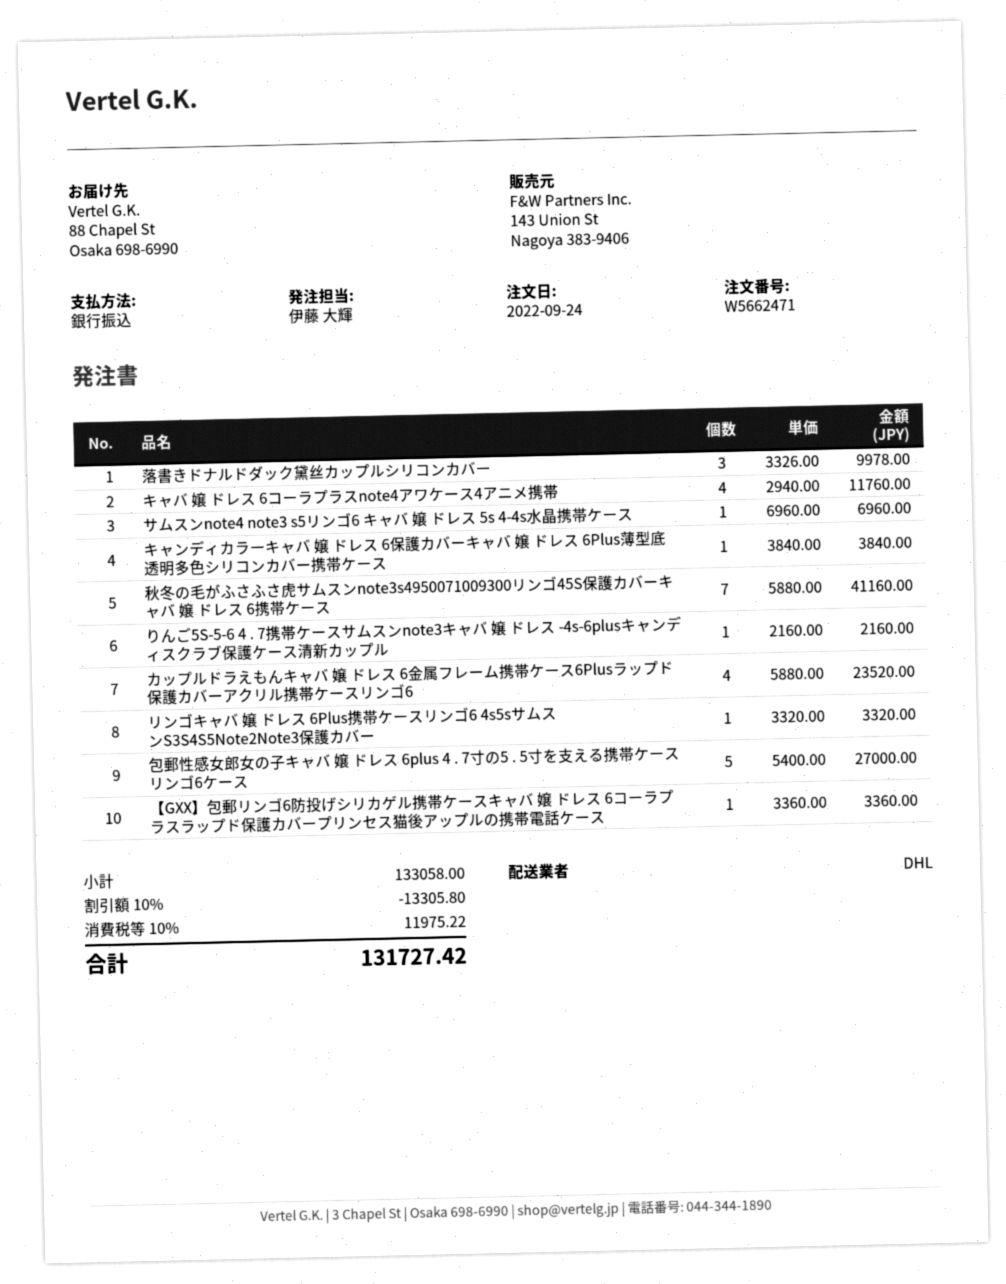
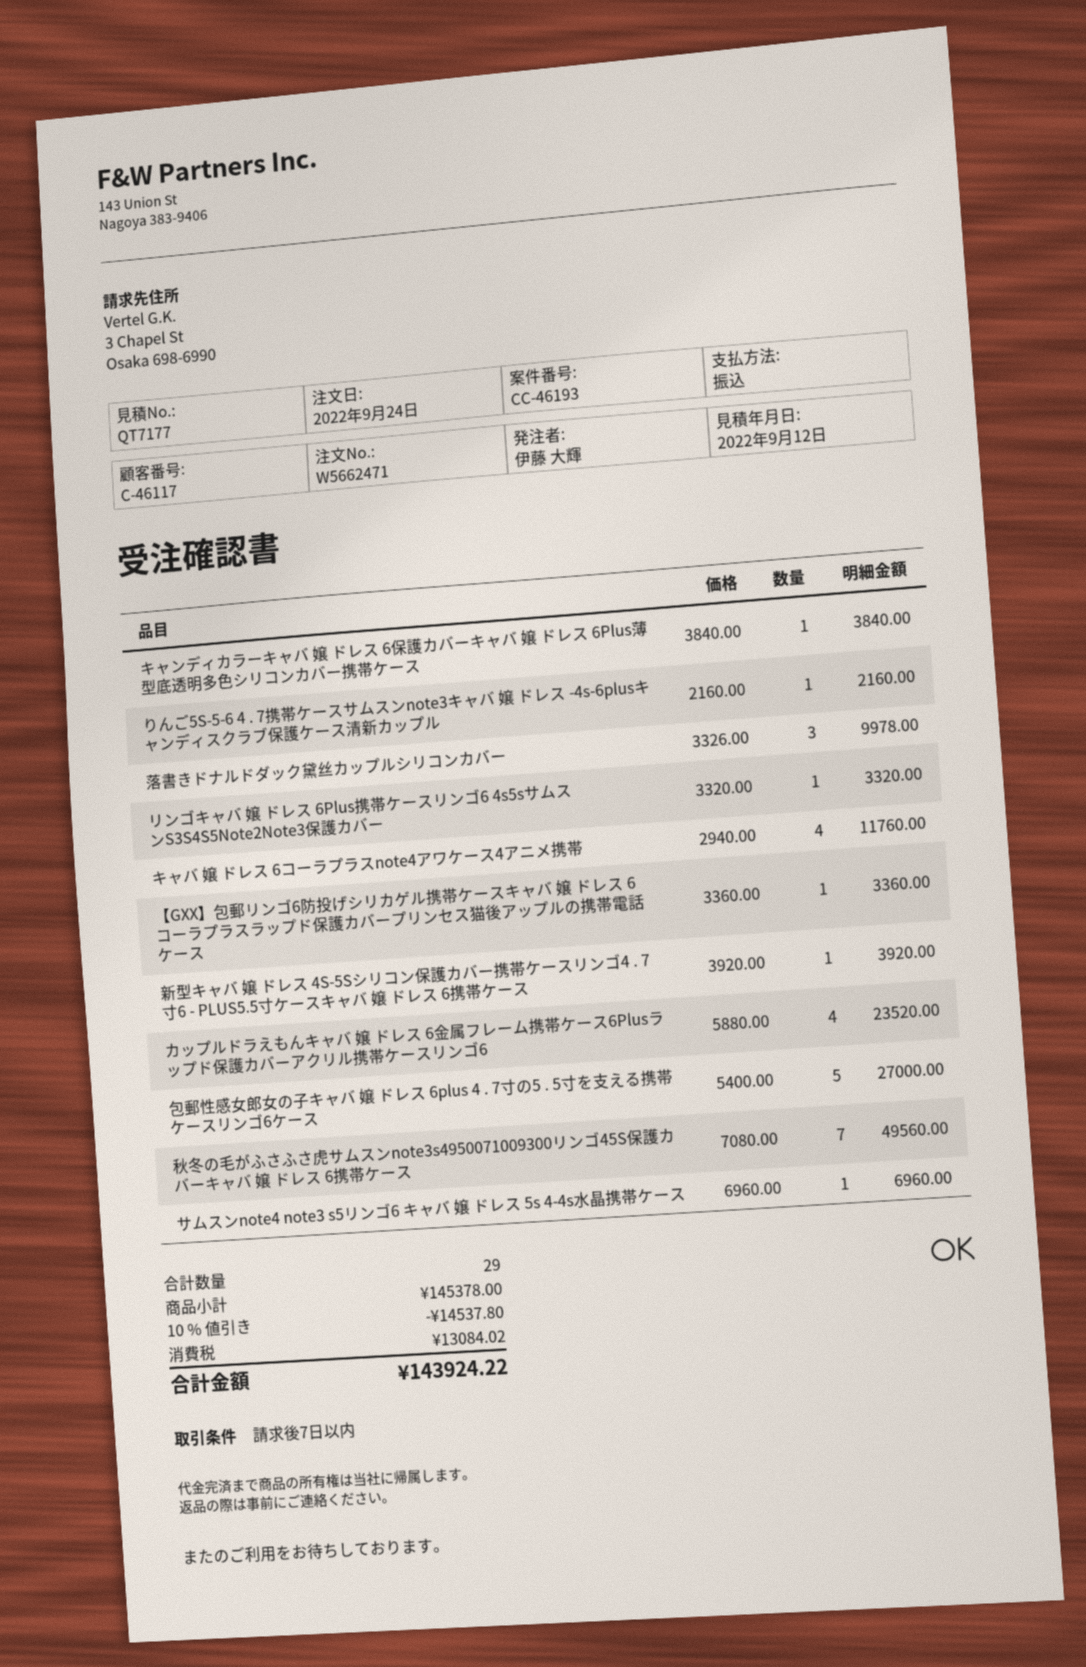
秋冬の毛がふさふさ虎サムスンnote3s4950071009300リンゴ45S保護カバーキャバ 嬢 ドレス 6携帯ケース: 7 x 5880.00 = 41160.00 -> 7 x 7080.00 = 49560.00
新型キャバ 嬢 ドレス 4S-5Sシリコン保護カバー携帯ケースリンゴ4 . 7寸6 - PLUS5.5寸ケースキャバ 嬢 ドレス 6携帯ケース: none -> 1 x 3920.00 = 3920.00
subtotal: 133058.00 -> 145378.00
discount: 10% = 13305.80 -> 10% = 14537.80
tax: 11975.22 -> 13084.02
total: 131727.42 -> 143924.22

